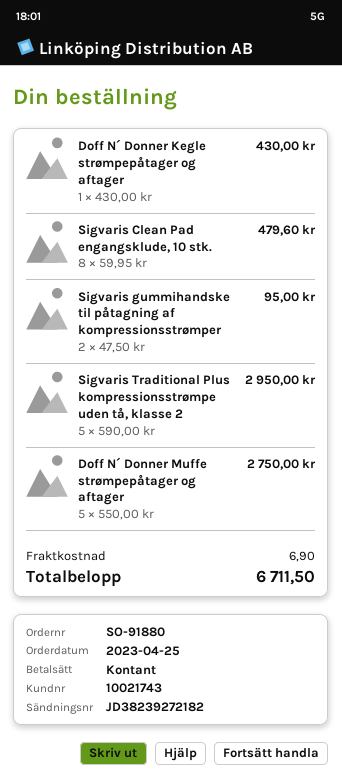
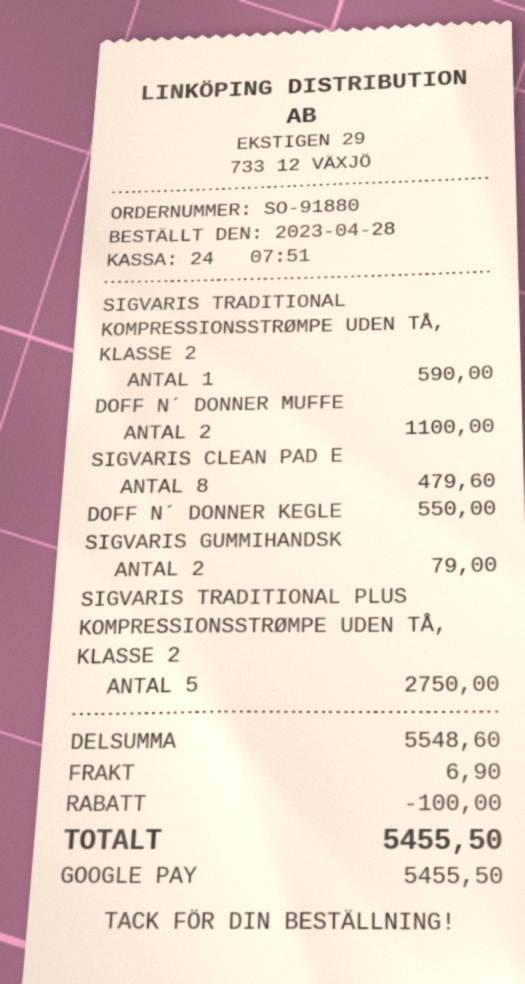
order date: 2023-04-25 -> 2023-04-28
payment method: cash -> Google Pay
Doff N´ Donner Kegle strømpepåtager og aftager: 1 for 430.00 -> 1 for 550.00
Sigvaris gummihandske til påtagning af kompressionsstrømper: 2 for 95.00 -> 2 for 79.00
Sigvaris Traditional Plus kompressionsstrømpe uden tå, klasse 2: 5 for 2950.00 -> 5 for 2750.00
Doff N´ Donner Muffe strømpepåtager og aftager: 5 for 2750.00 -> 2 for 1100.00
SIGVARIS TRADITIONAL KOMPRESSIONSSTRØMPE UDEN TÅ, KLASSE 2: none -> 1 for 590.00
discount: none -> 100.00
total: 6711.50 -> 5455.50

